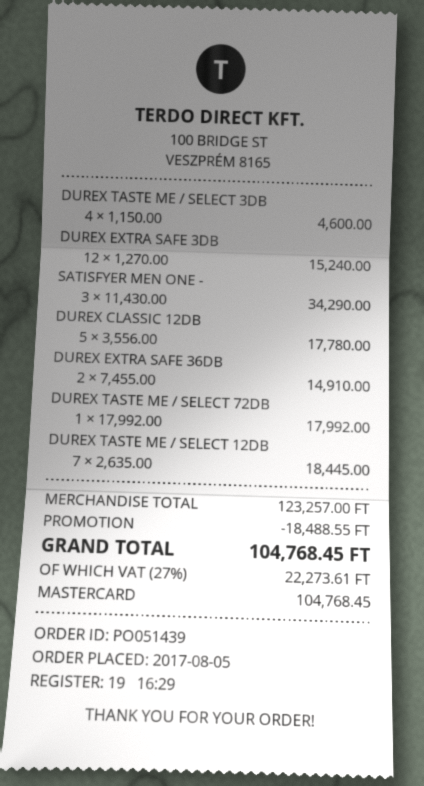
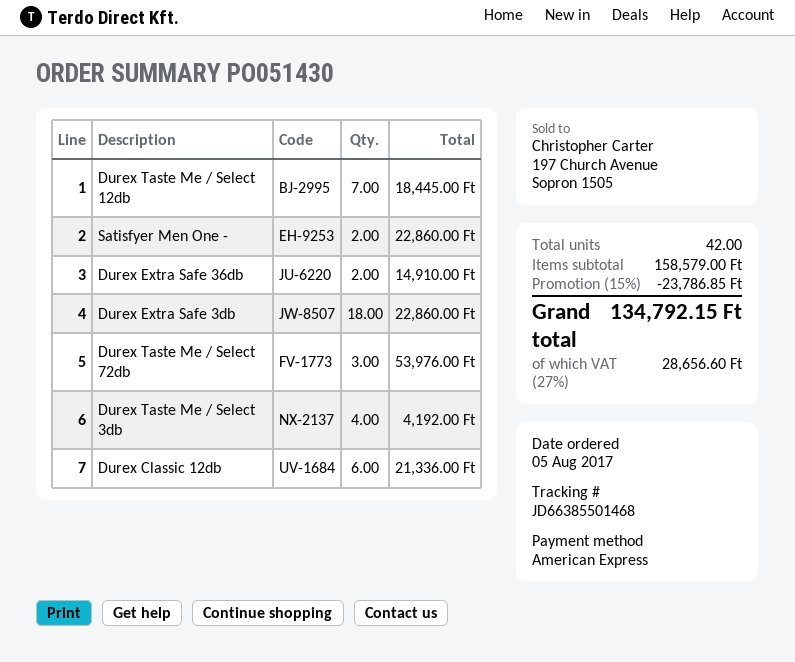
order number: PO051439 -> PO051430
payment method: Mastercard -> American Express
DUREX TASTE ME / SELECT 3DB: 4 for 4600.00 -> 4 for 4192.00
DUREX EXTRA SAFE 3DB: 12 for 15240.00 -> 18 for 22860.00
SATISFYER MEN ONE -: 3 for 34290.00 -> 2 for 22860.00
DUREX CLASSIC 12DB: 5 for 17780.00 -> 6 for 21336.00
DUREX TASTE ME / SELECT 72DB: 1 for 17992.00 -> 3 for 53976.00
subtotal: 123257.00 -> 158579.00
discount: 18488.55 -> 23786.85
tax: 27% = 22273.61 -> 27% = 28656.60
total: 104768.45 -> 134792.15

